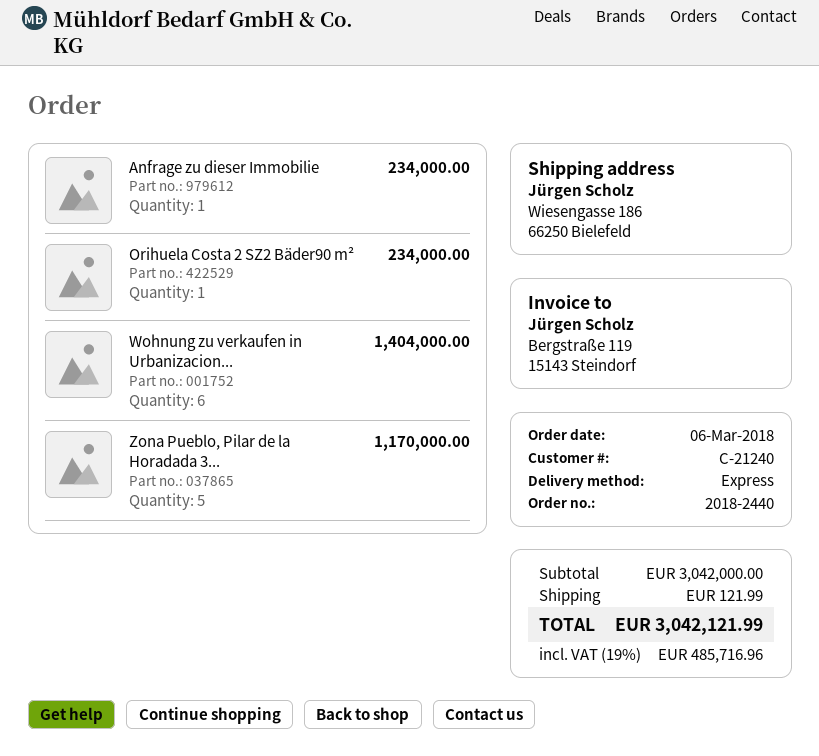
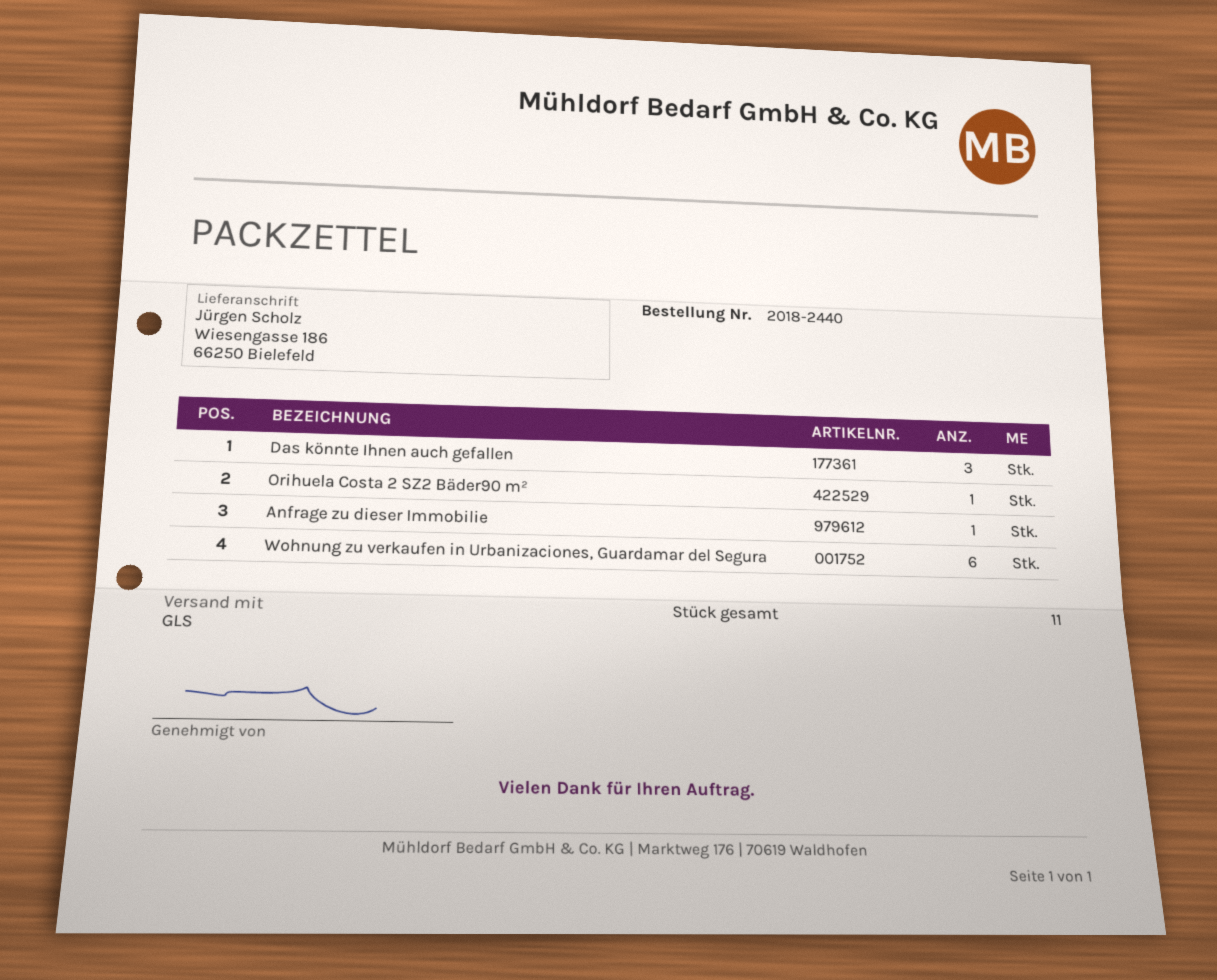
shipping method: express -> GLS
Zona Pueblo, Pilar de la Horadada 3...: 5 -> none
Das könnte Ihnen auch gefallen: none -> 3

